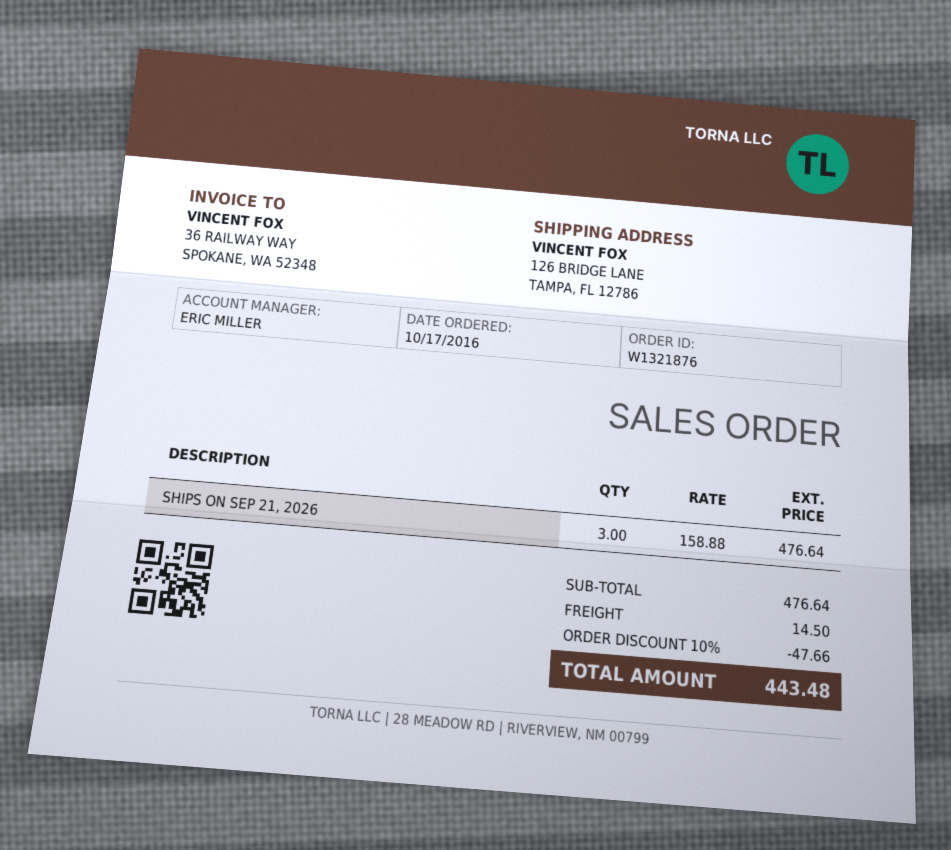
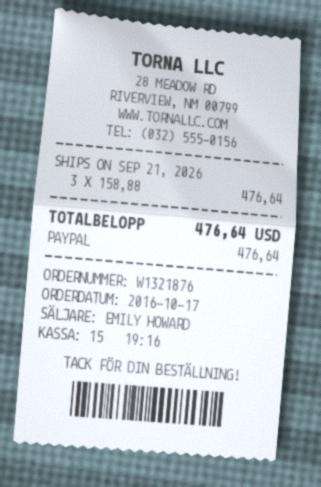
sales rep: ERIC MILLER -> EMILY HOWARD
discount: 10% = 47.66 -> none
shipping: 14.50 -> none
total: 443.48 -> 476.64

